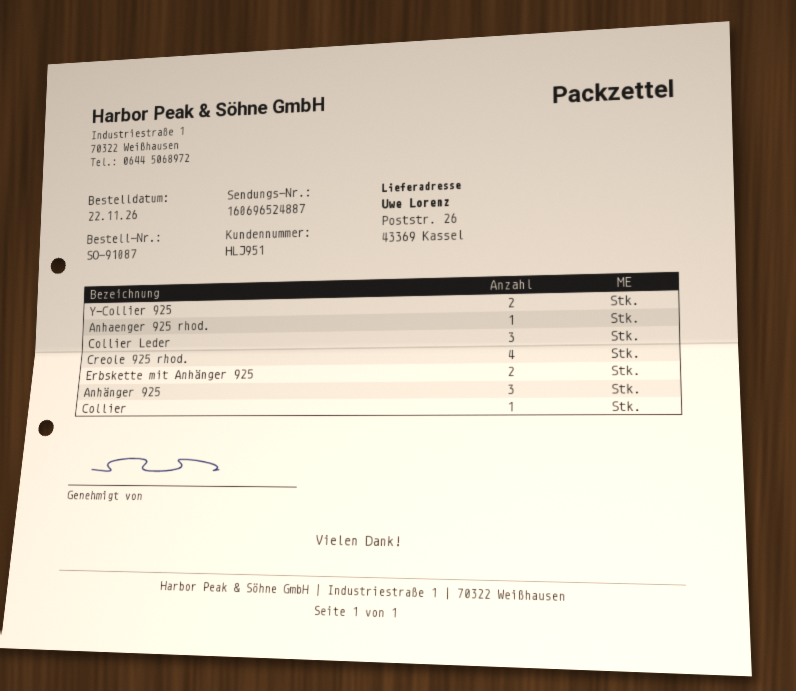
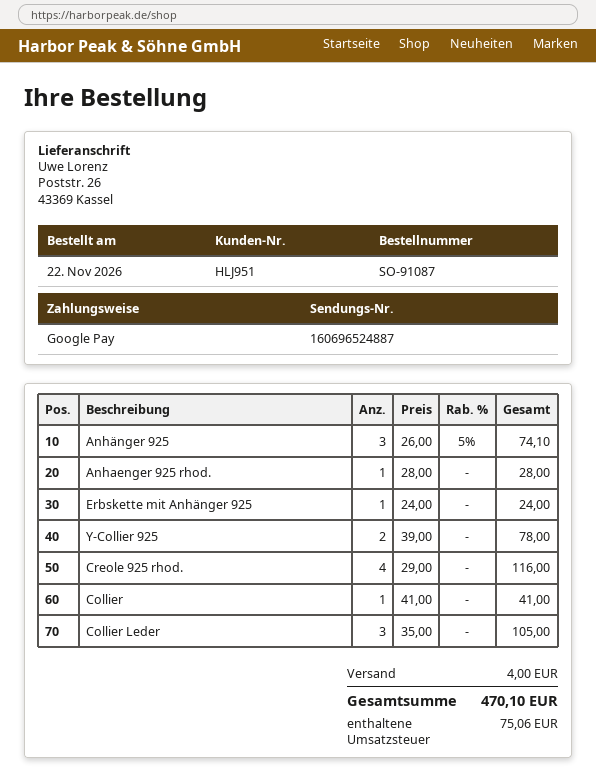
Erbskette mit Anhänger 925: 2 -> 1

